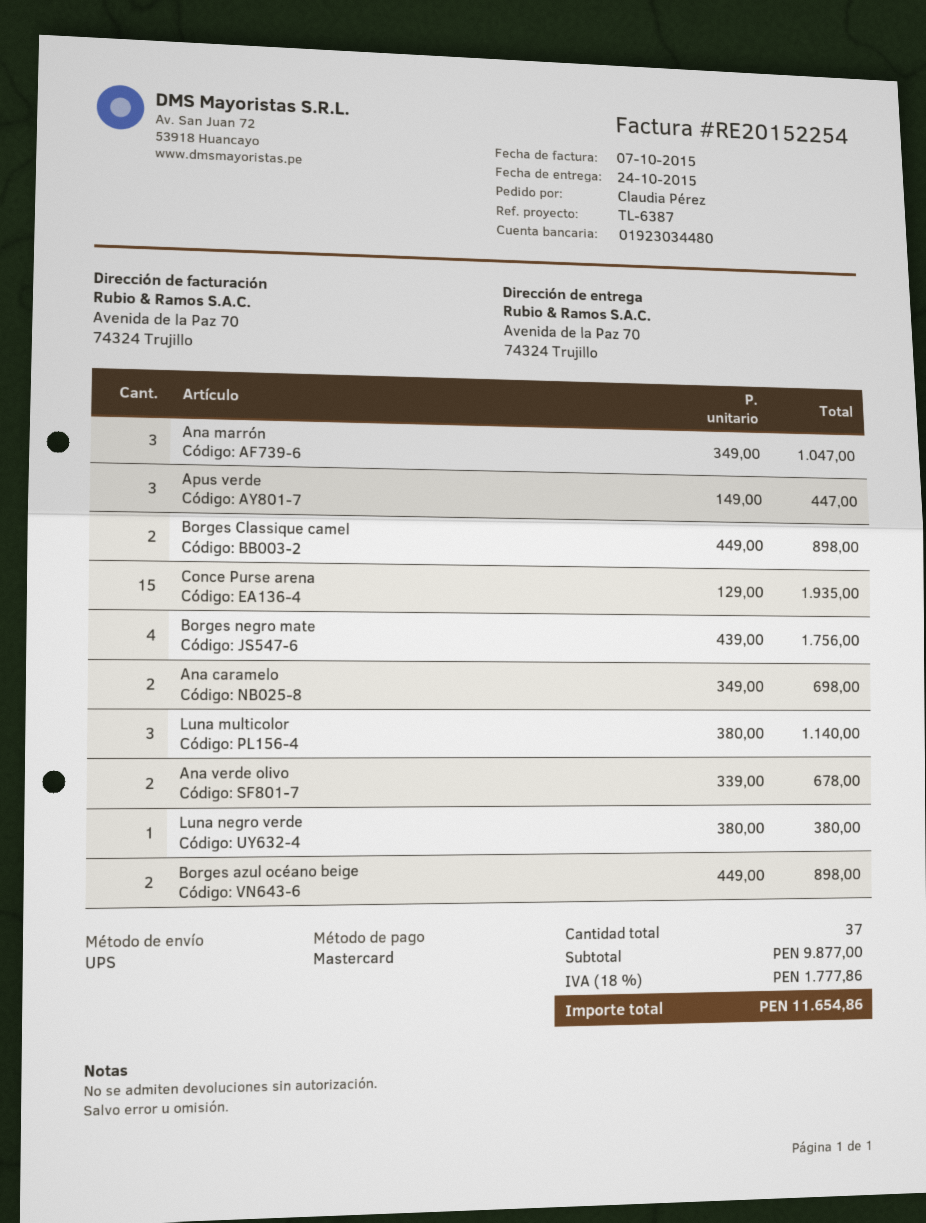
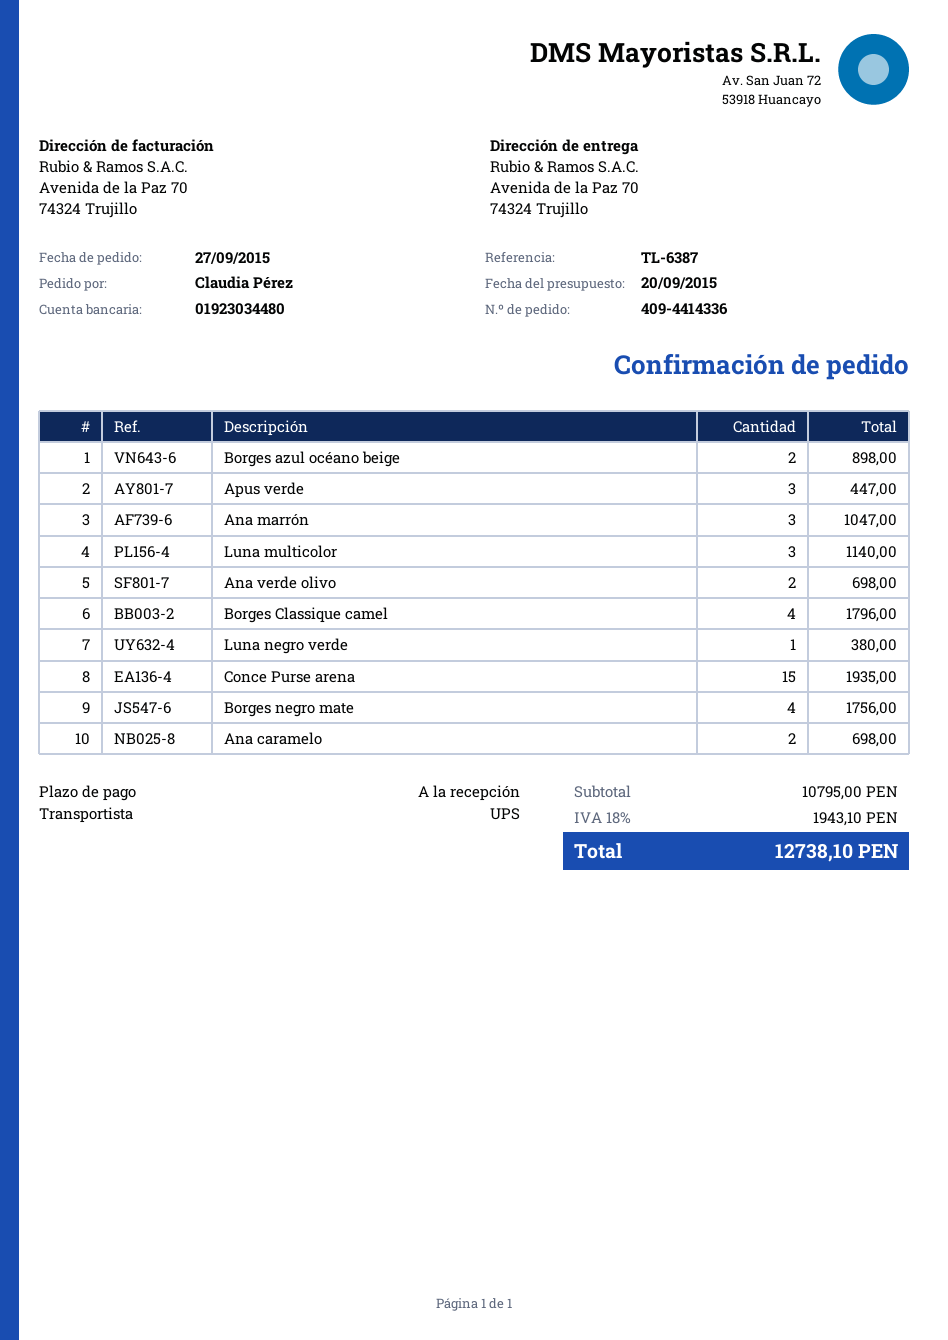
Borges Classique camel: 2 for 898.00 -> 4 for 1796.00
Ana verde olivo: 2 for 678.00 -> 2 for 698.00
subtotal: 9877.00 -> 10795.00
tax: 18% = 1777.86 -> 18% = 1943.10
total: 11654.86 -> 12738.10

